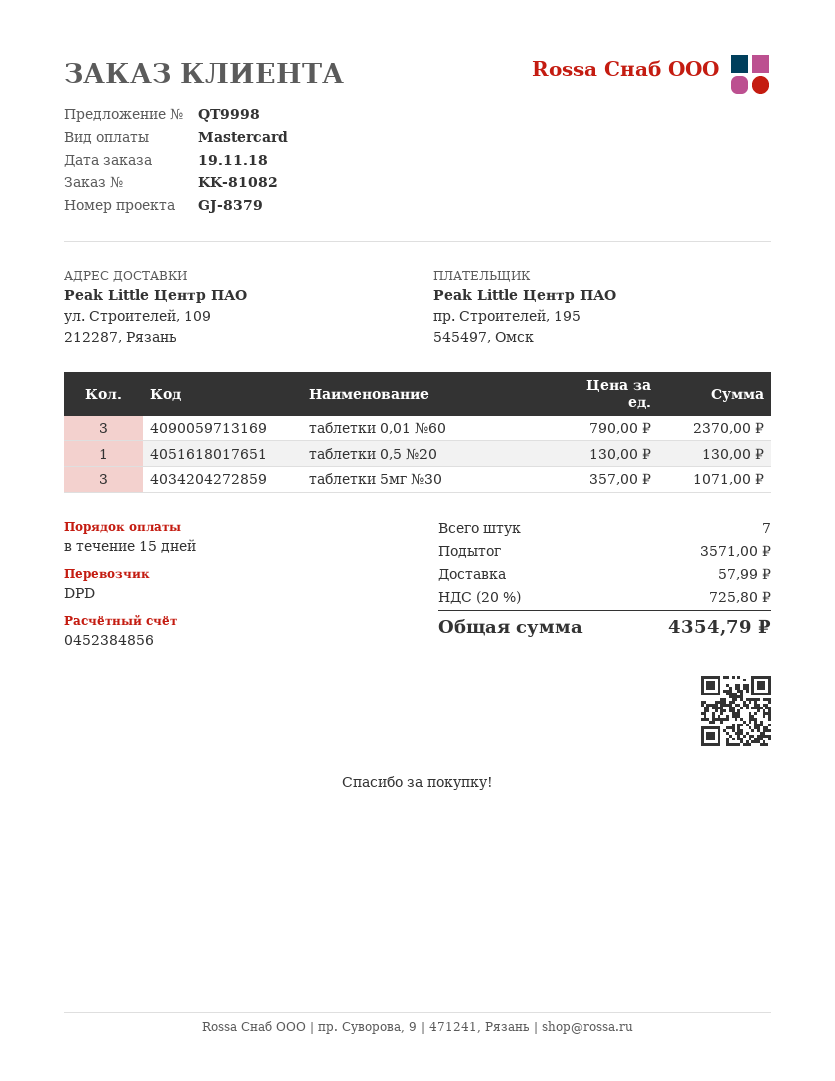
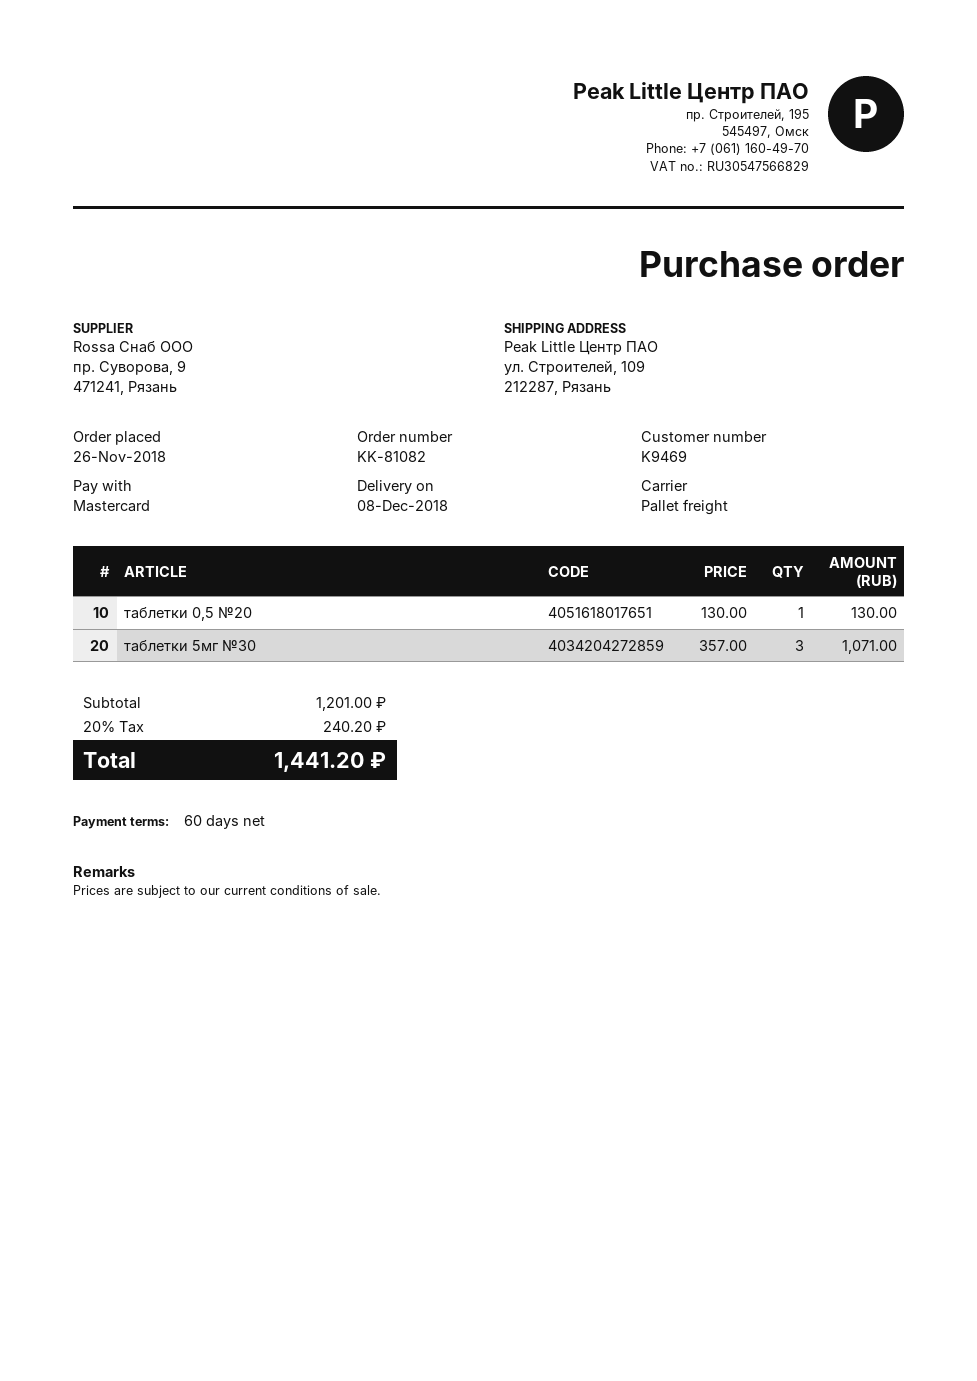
order date: 2018-11-19 -> 2018-11-26
payment terms: 15 days -> 60 days
shipping method: DPD -> pallet freight
таблетки 0,01 №60: 3 x 790.00 = 2370.00 -> none
subtotal: 3571.00 -> 1201.00
shipping: 57.99 -> none
tax: 20% = 725.80 -> 20% = 240.20
total: 4354.79 -> 1441.20

